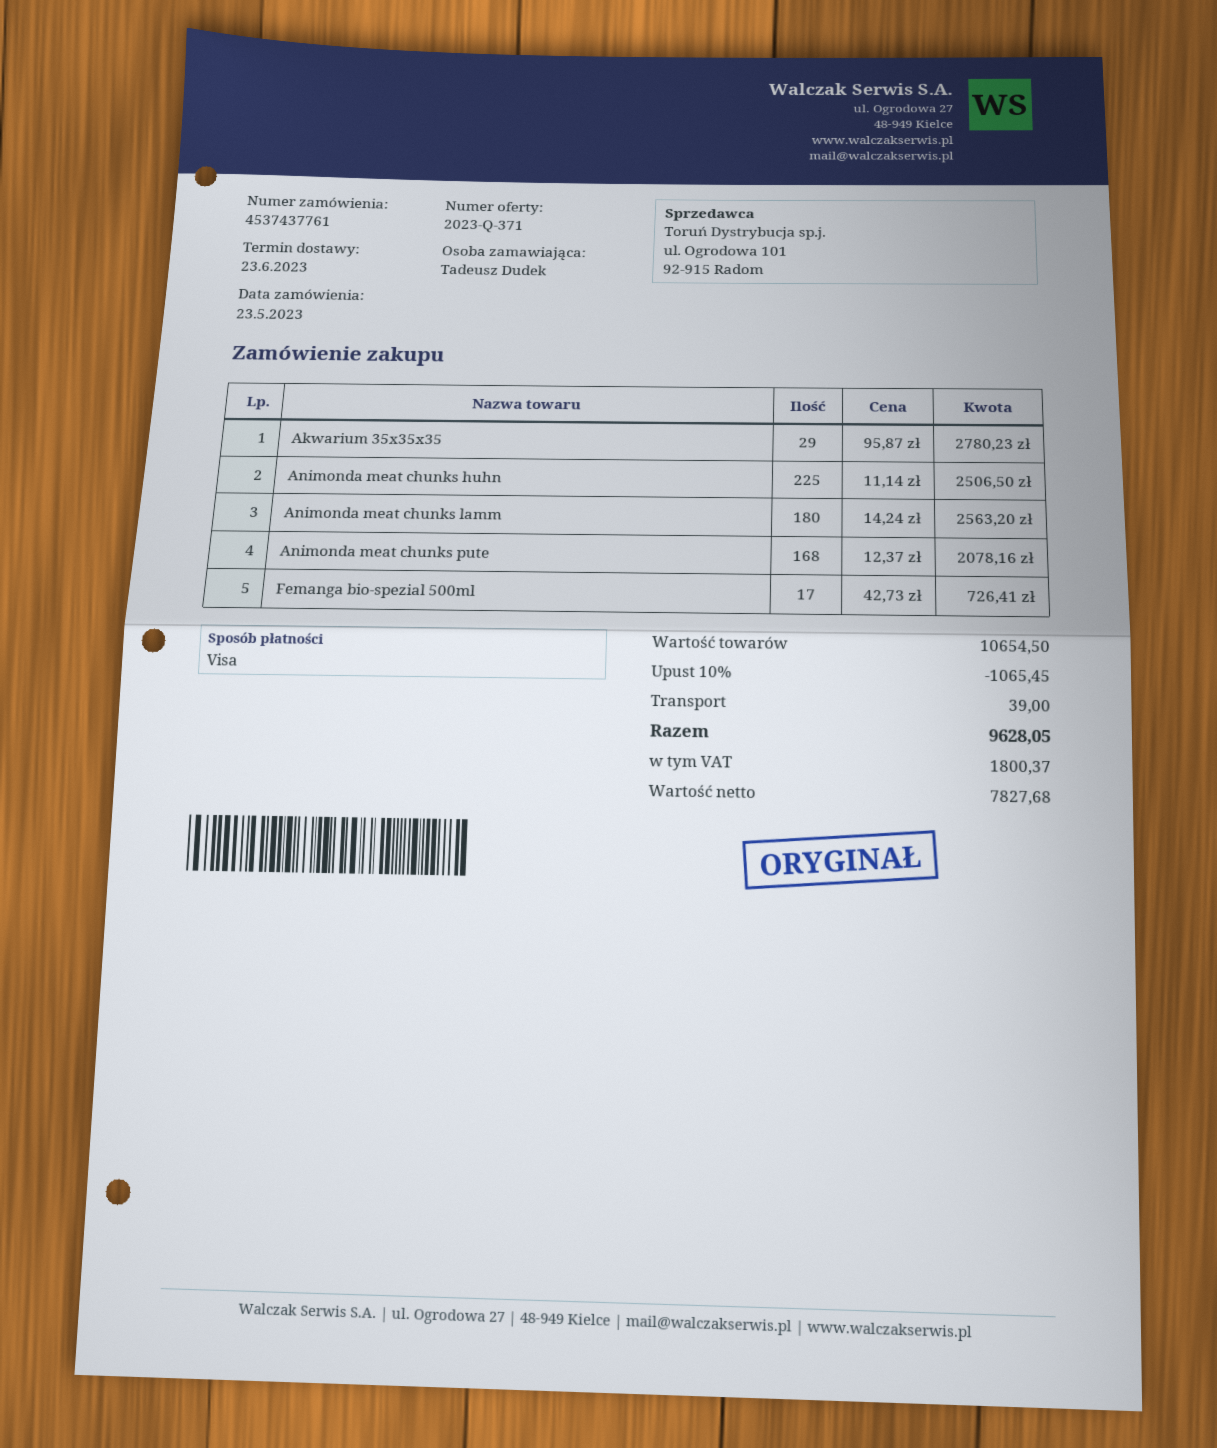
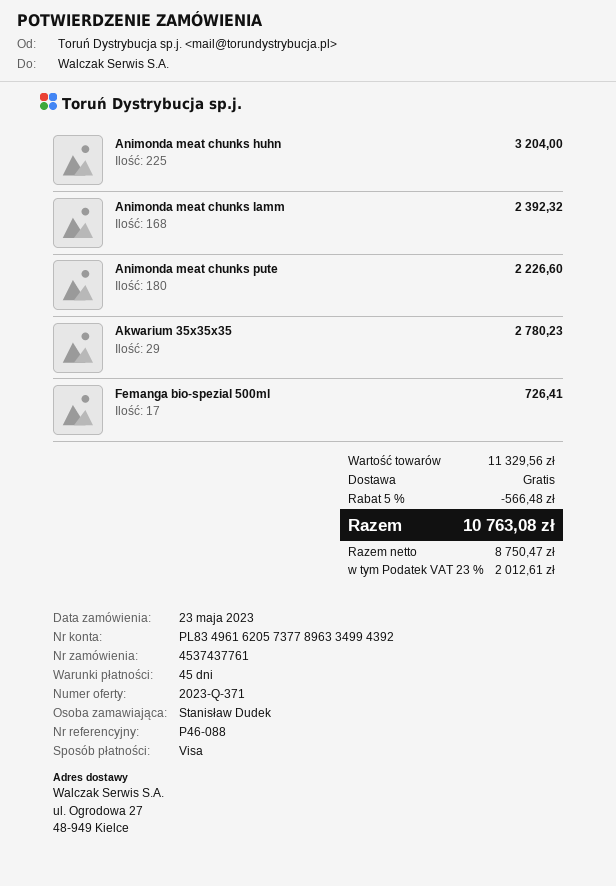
ordered by: Tadeusz Dudek -> Stanisław Dudek
Animonda meat chunks huhn: 225 for 2506.50 -> 225 for 3204.00
Animonda meat chunks lamm: 180 for 2563.20 -> 168 for 2392.32
Animonda meat chunks pute: 168 for 2078.16 -> 180 for 2226.60
subtotal: 10654.50 -> 11329.56
discount: 10% = 1065.45 -> 5% = 566.48
shipping: 39.00 -> 0.00
net: 7827.68 -> 8750.47
tax: 1800.37 -> 2012.61
total: 9628.05 -> 10763.08

